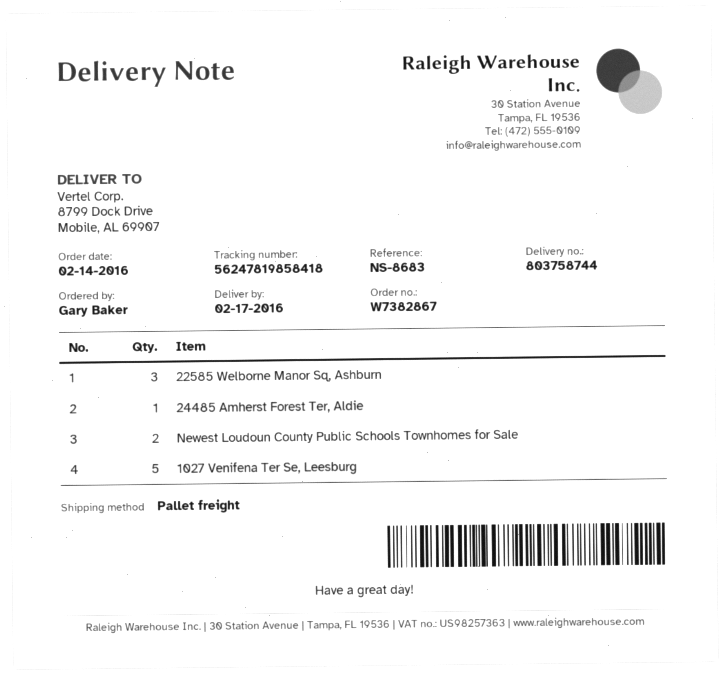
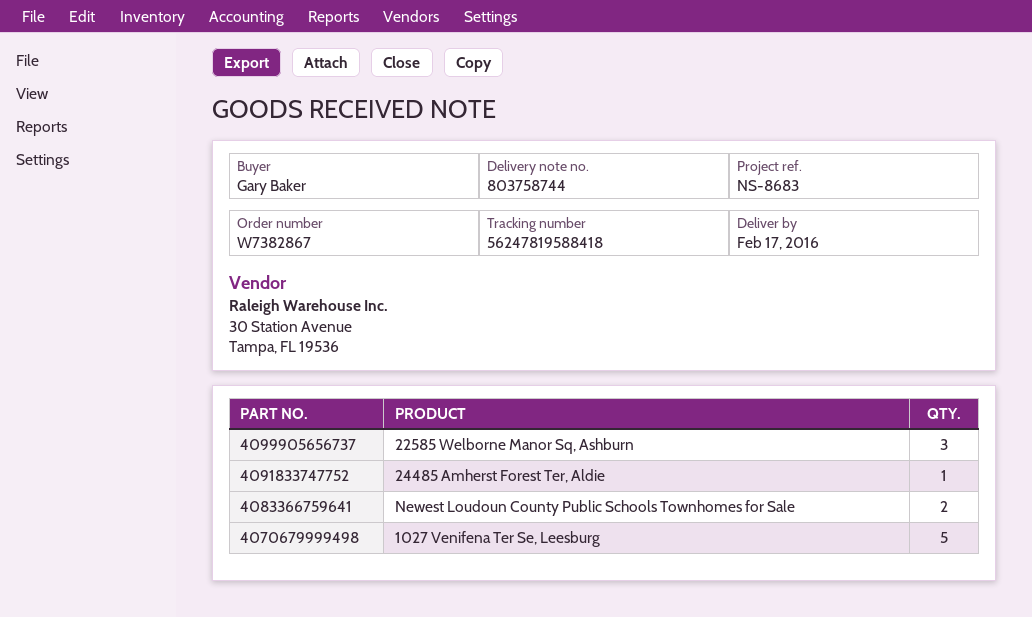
tracking number: 56247819858418 -> 56247819588418

